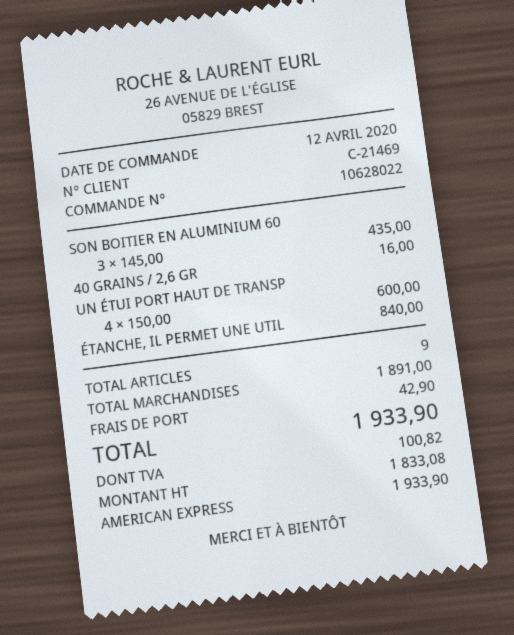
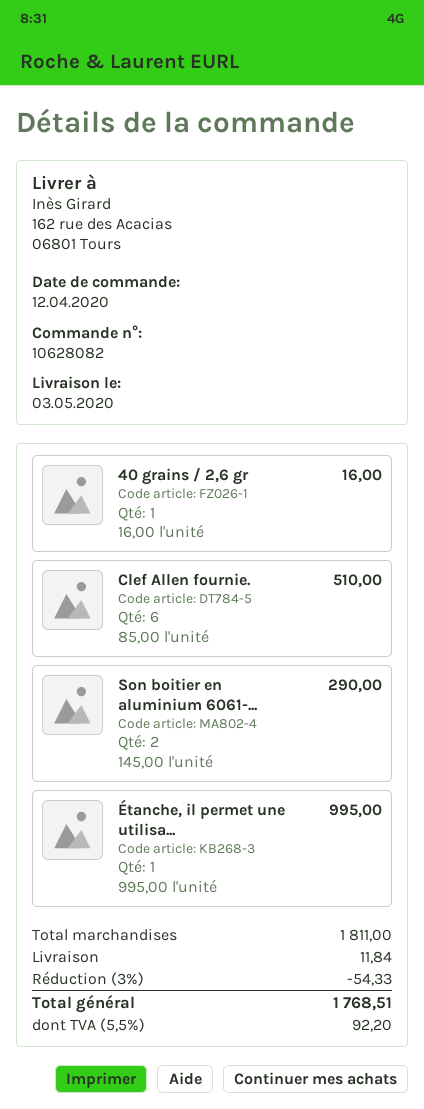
order number: 10628022 -> 10628082
SON BOITIER EN ALUMINIUM 60: 3 x 145.00 = 435.00 -> 2 x 145.00 = 290.00
UN ÉTUI PORT HAUT DE TRANSP: 4 x 150.00 = 600.00 -> none
ÉTANCHE, IL PERMET UNE UTIL: 1 x 840.00 = 840.00 -> 1 x 995.00 = 995.00
Clef Allen fournie.: none -> 6 x 85.00 = 510.00
subtotal: 1891.00 -> 1811.00
discount: none -> 3% = 54.33
shipping: 42.90 -> 11.84
tax: 100.82 -> 92.20
total: 1933.90 -> 1768.51

